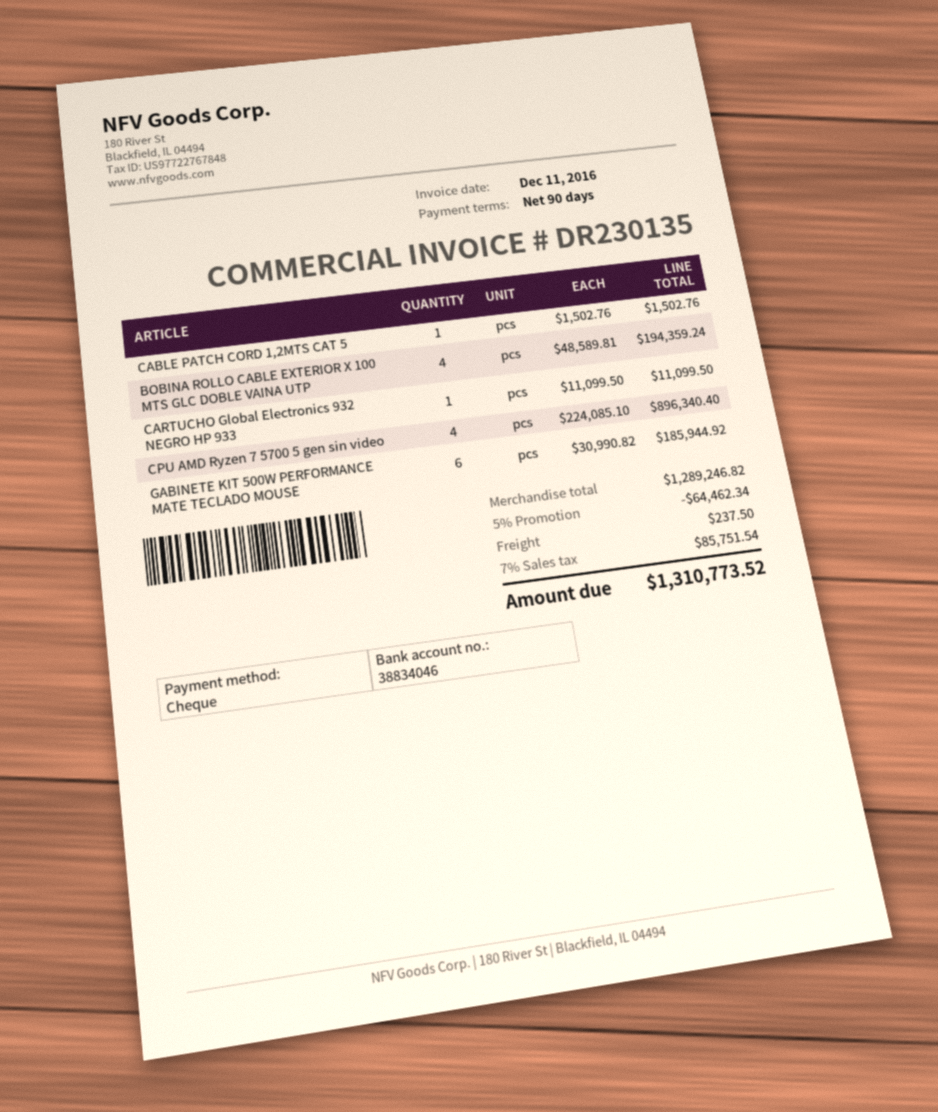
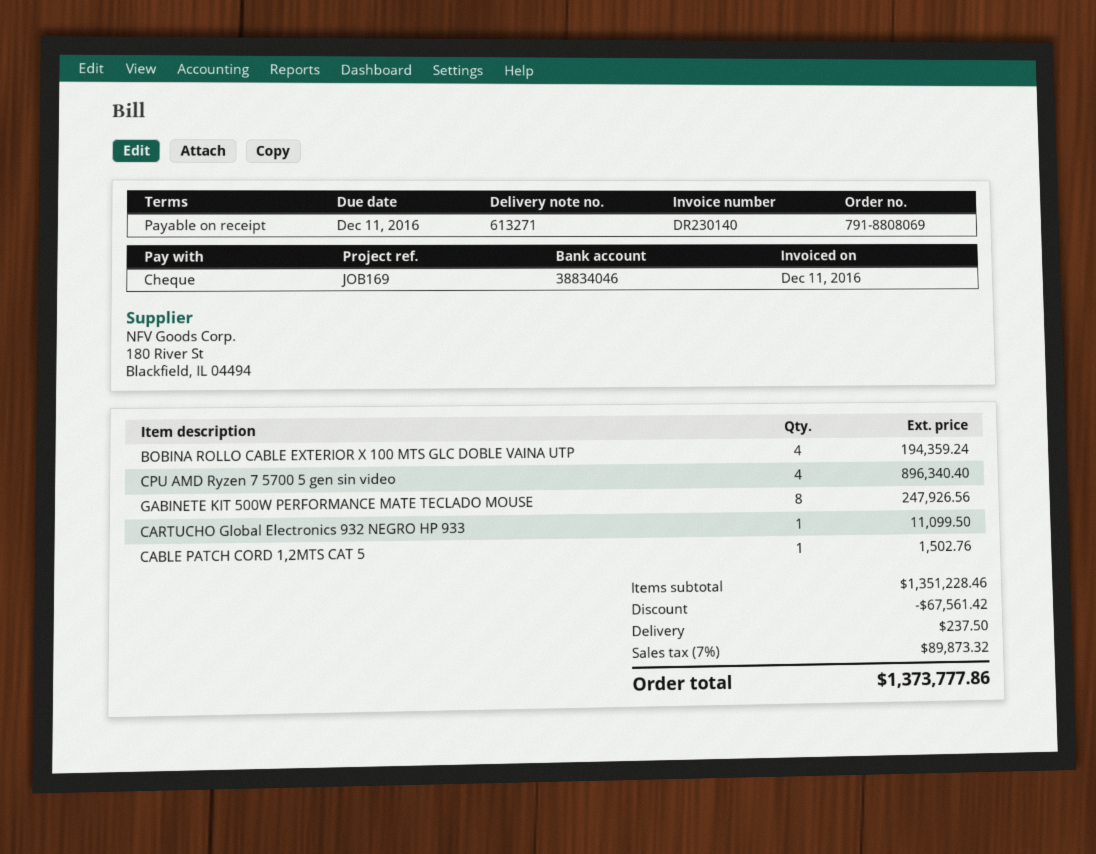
invoice number: DR230135 -> DR230140
payment terms: 90 days -> on receipt
GABINETE KIT 500W PERFORMANCE MATE TECLADO MOUSE: 6 for 185944.92 -> 8 for 247926.56
subtotal: 1289246.82 -> 1351228.46
discount: 64462.34 -> 67561.42
tax: 7% = 85751.54 -> 7% = 89873.32
total: 1310773.52 -> 1373777.86

